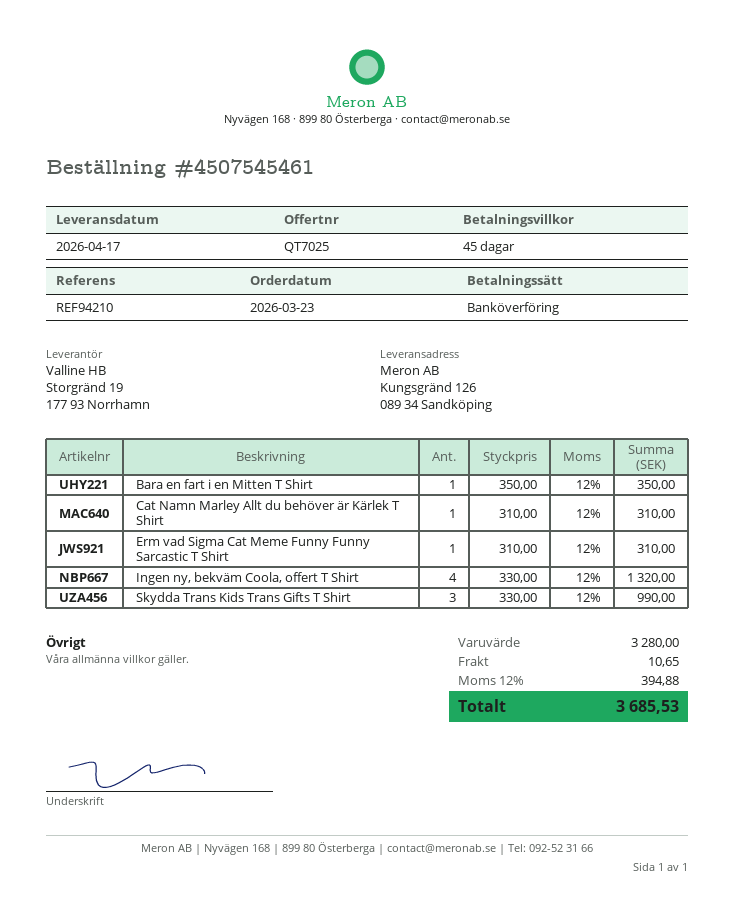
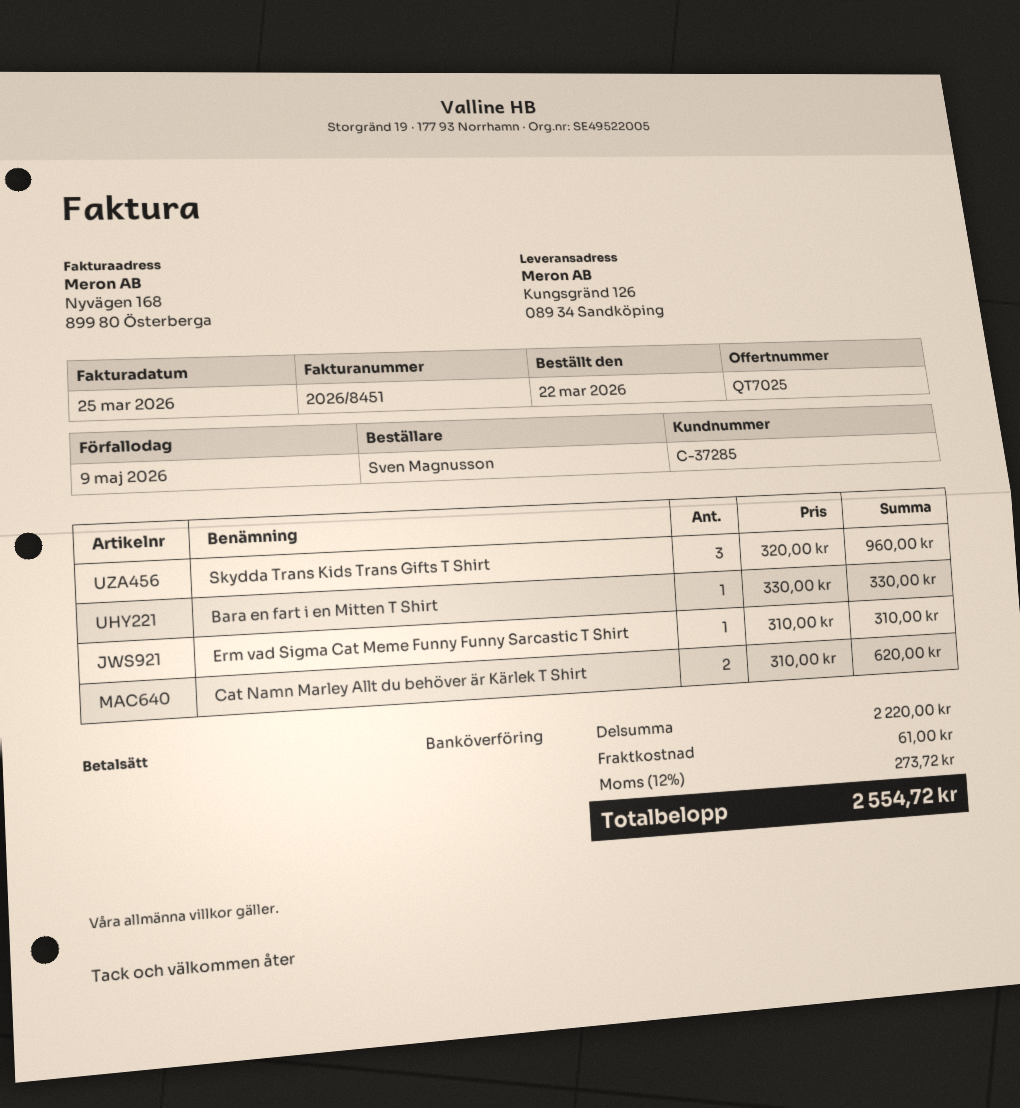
order date: 2026-03-23 -> 2026-03-22
Bara en fart i en Mitten T Shirt: 1 x 350.00 = 350.00 -> 1 x 330.00 = 330.00
Cat Namn Marley Allt du behöver är Kärlek T Shirt: 1 x 310.00 = 310.00 -> 2 x 310.00 = 620.00
Ingen ny, bekväm Coola, offert T Shirt: 4 x 330.00 = 1320.00 -> none
Skydda Trans Kids Trans Gifts T Shirt: 3 x 330.00 = 990.00 -> 3 x 320.00 = 960.00
subtotal: 3280.00 -> 2220.00
shipping: 10.65 -> 61.00
tax: 12% = 394.88 -> 12% = 273.72
total: 3685.53 -> 2554.72

